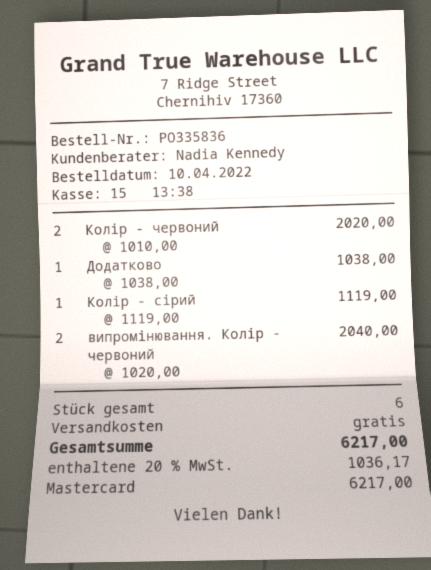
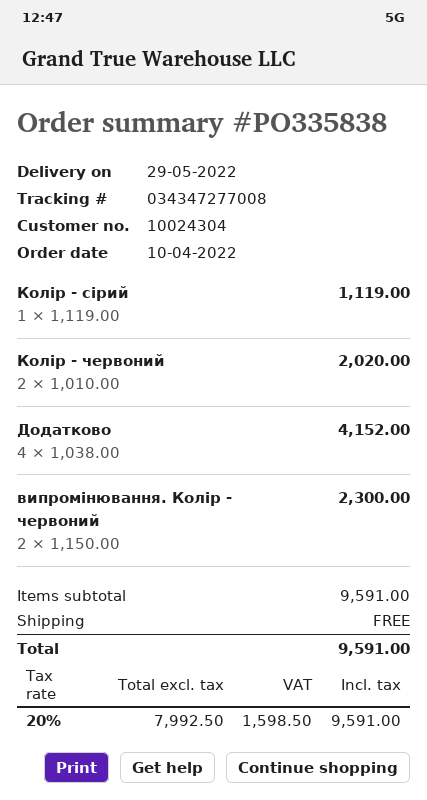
order number: PO335836 -> PO335838
Додатково: 1 x 1038.00 = 1038.00 -> 4 x 1038.00 = 4152.00
випромінювання. Колір - червоний: 2 x 1020.00 = 2040.00 -> 2 x 1150.00 = 2300.00
tax: 20% = 1036.17 -> 20% = 1598.50
total: 6217.00 -> 9591.00

